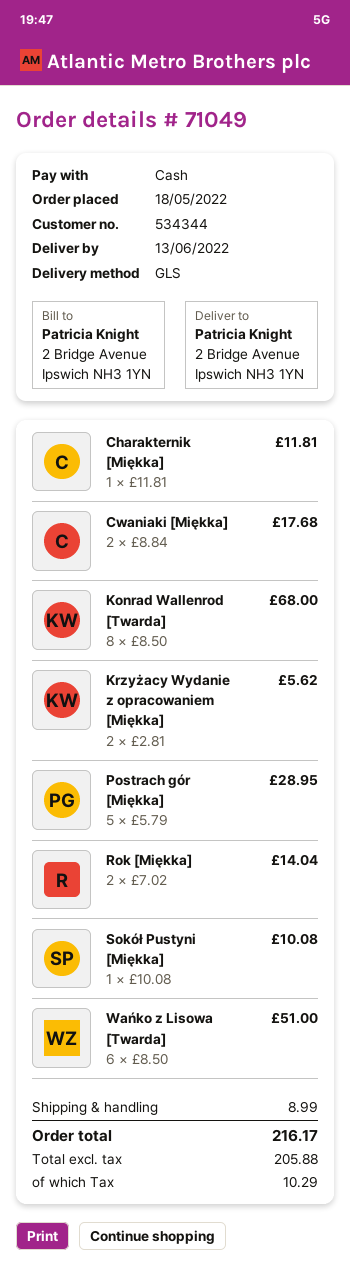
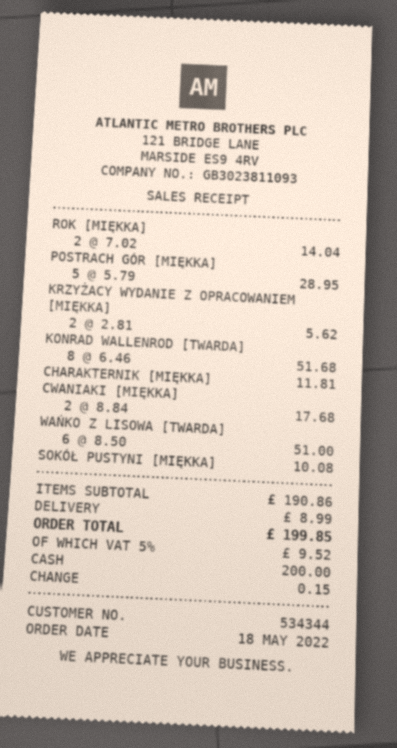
Konrad Wallenrod [Twarda]: 8 x 8.50 = 68.00 -> 8 x 6.46 = 51.68
tax: 10.29 -> 9.52
total: 216.17 -> 199.85

